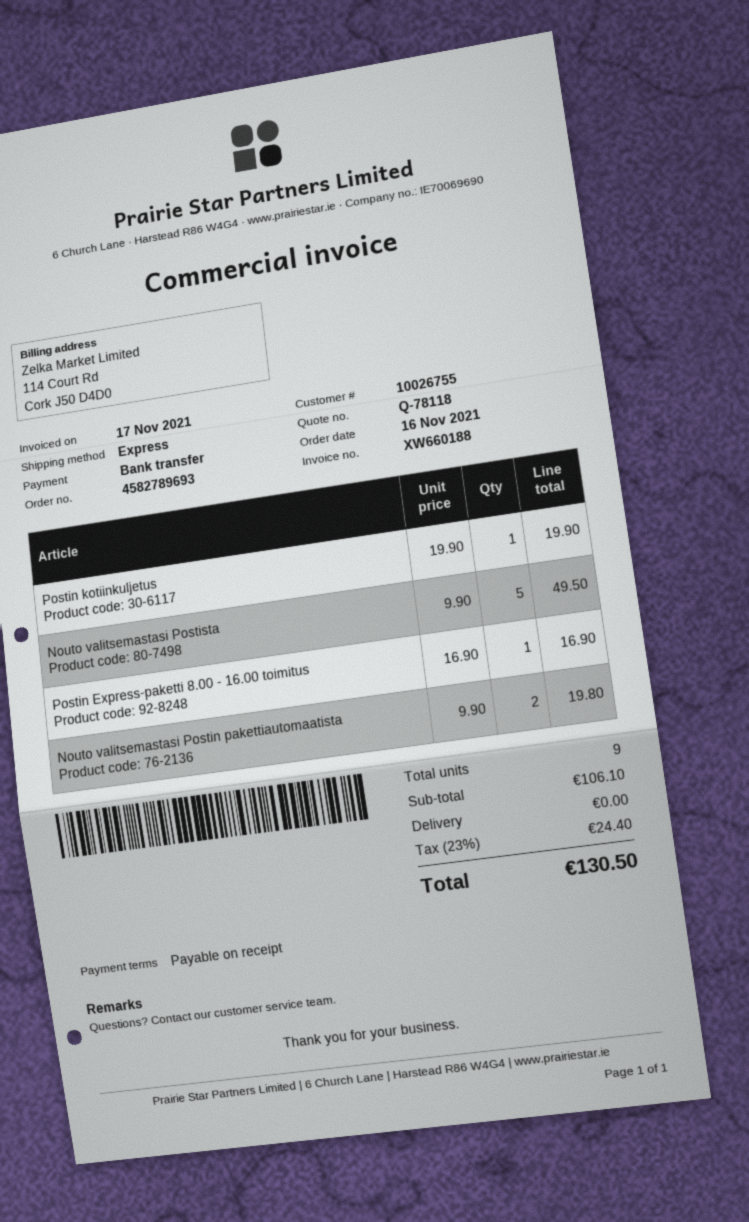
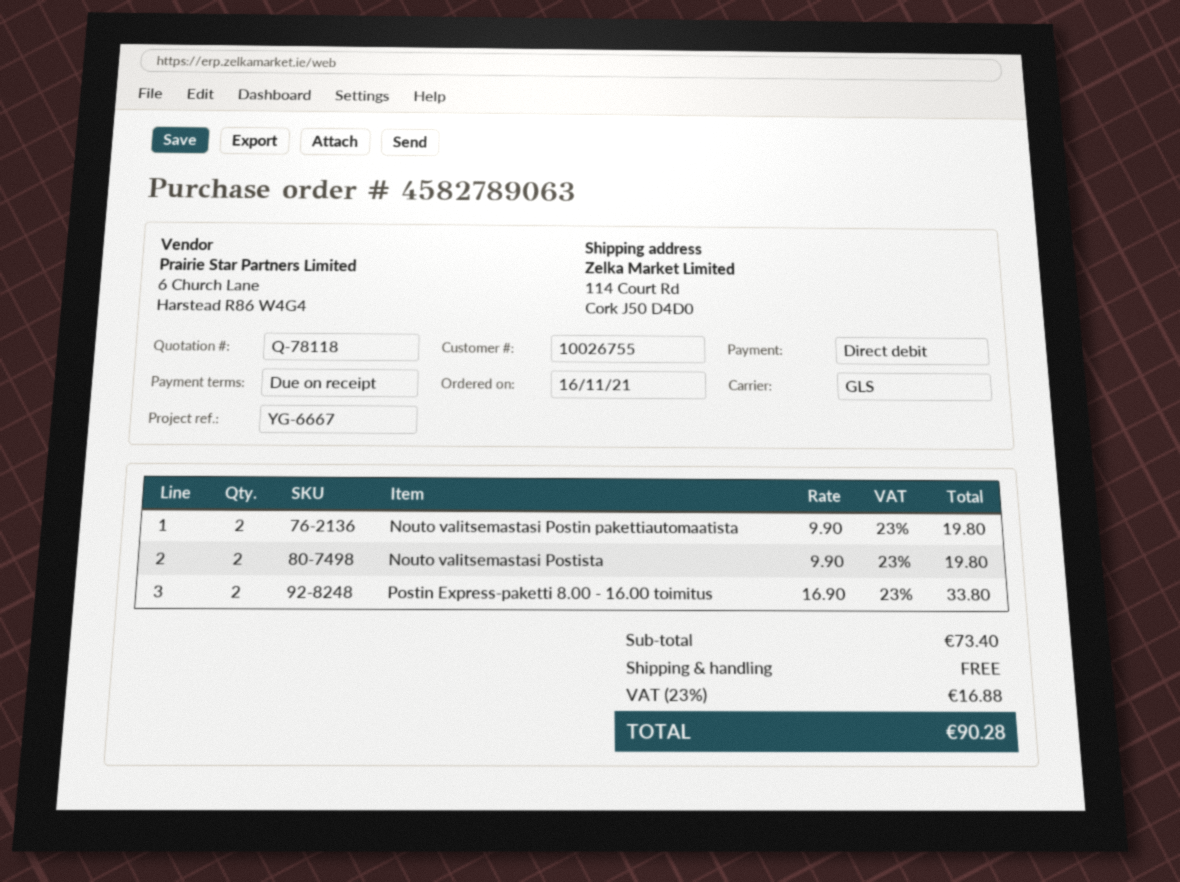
order number: 4582789693 -> 4582789063
payment method: bank transfer -> direct debit
shipping method: express -> GLS
Postin kotiinkuljetus: 1 x 19.90 = 19.90 -> none
Nouto valitsemastasi Postista: 5 x 9.90 = 49.50 -> 2 x 9.90 = 19.80
Postin Express-paketti 8.00 - 16.00 toimitus: 1 x 16.90 = 16.90 -> 2 x 16.90 = 33.80
subtotal: 106.10 -> 73.40
tax: 23% = 24.40 -> 23% = 16.88
total: 130.50 -> 90.28

